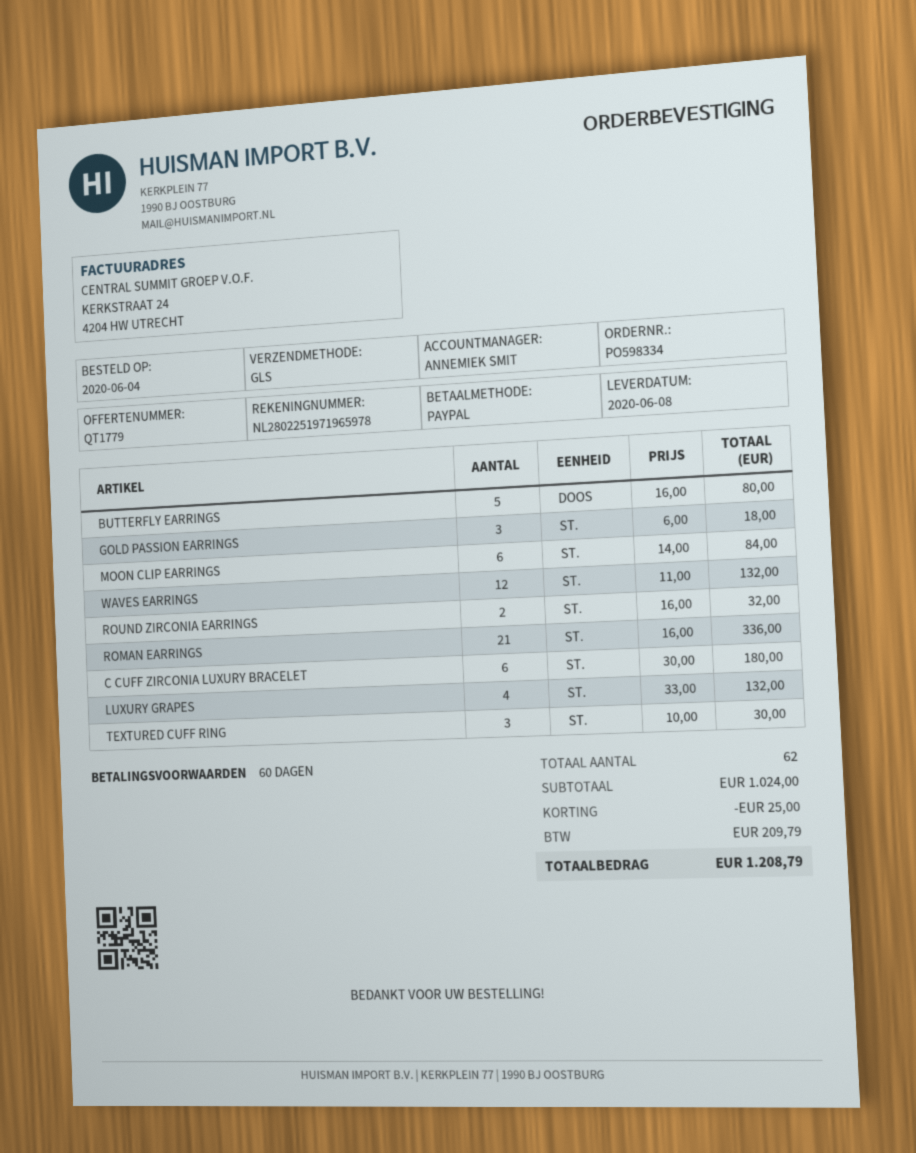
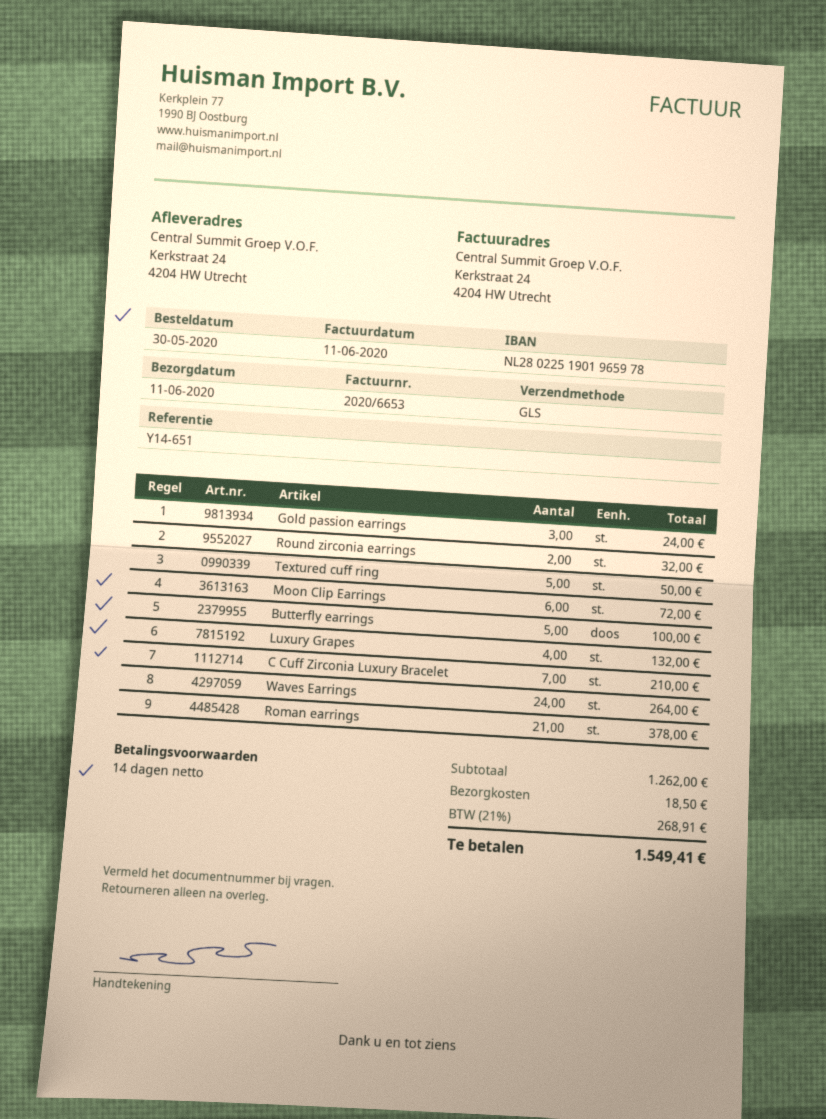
order date: 2020-06-04 -> 2020-05-30
delivery date: 2020-06-08 -> 2020-06-11
payment terms: 60 days -> 14 days
bank account: NL2802251971965978 -> NL2802251901965978
BUTTERFLY EARRINGS: 5 for 80.00 -> 5 for 100.00
GOLD PASSION EARRINGS: 3 for 18.00 -> 3 for 24.00
MOON CLIP EARRINGS: 6 for 84.00 -> 6 for 72.00
WAVES EARRINGS: 12 for 132.00 -> 24 for 264.00
ROMAN EARRINGS: 21 for 336.00 -> 21 for 378.00
C CUFF ZIRCONIA LUXURY BRACELET: 6 for 180.00 -> 7 for 210.00
TEXTURED CUFF RING: 3 for 30.00 -> 5 for 50.00
subtotal: 1024.00 -> 1262.00
discount: 25.00 -> none
shipping: none -> 18.50
tax: 209.79 -> 268.91
total: 1208.79 -> 1549.41

